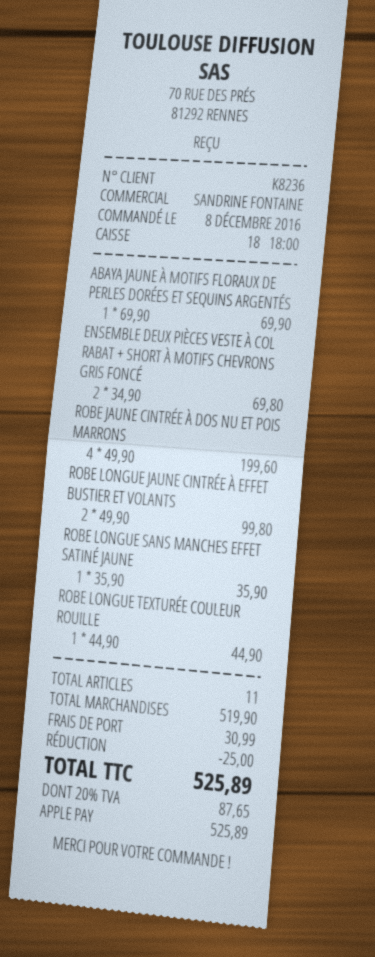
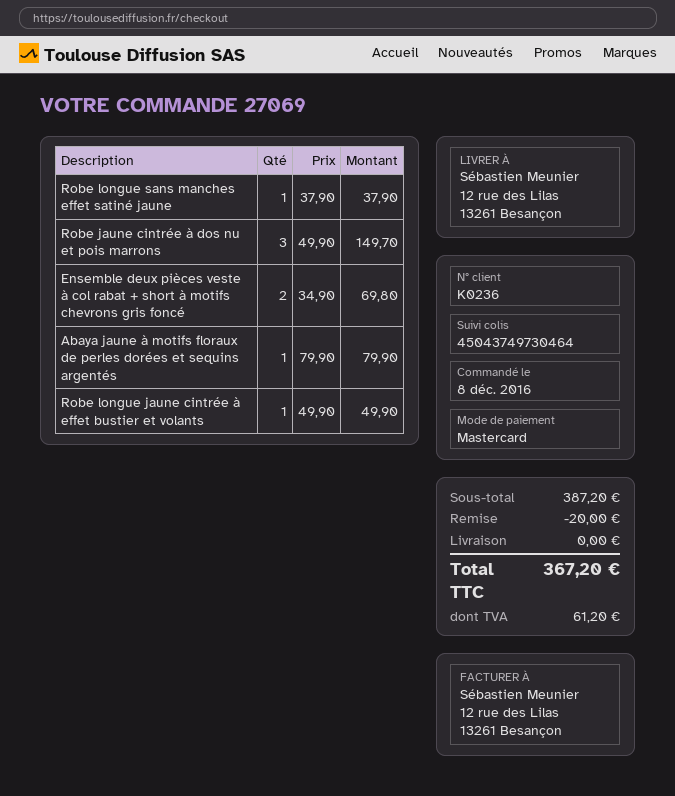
customer number: K8236 -> K0236
payment method: Apple Pay -> Mastercard
ABAYA JAUNE À MOTIFS FLORAUX DE PERLES DORÉES ET SEQUINS ARGENTÉS: 1 x 69.90 = 69.90 -> 1 x 79.90 = 79.90
ROBE JAUNE CINTRÉE À DOS NU ET POIS MARRONS: 4 x 49.90 = 199.60 -> 3 x 49.90 = 149.70
ROBE LONGUE JAUNE CINTRÉE À EFFET BUSTIER ET VOLANTS: 2 x 49.90 = 99.80 -> 1 x 49.90 = 49.90
ROBE LONGUE SANS MANCHES EFFET SATINÉ JAUNE: 1 x 35.90 = 35.90 -> 1 x 37.90 = 37.90
ROBE LONGUE TEXTURÉE COULEUR ROUILLE: 1 x 44.90 = 44.90 -> none
subtotal: 519.90 -> 387.20
discount: 25.00 -> 20.00
shipping: 30.99 -> 0.00
tax: 87.65 -> 61.20
total: 525.89 -> 367.20

